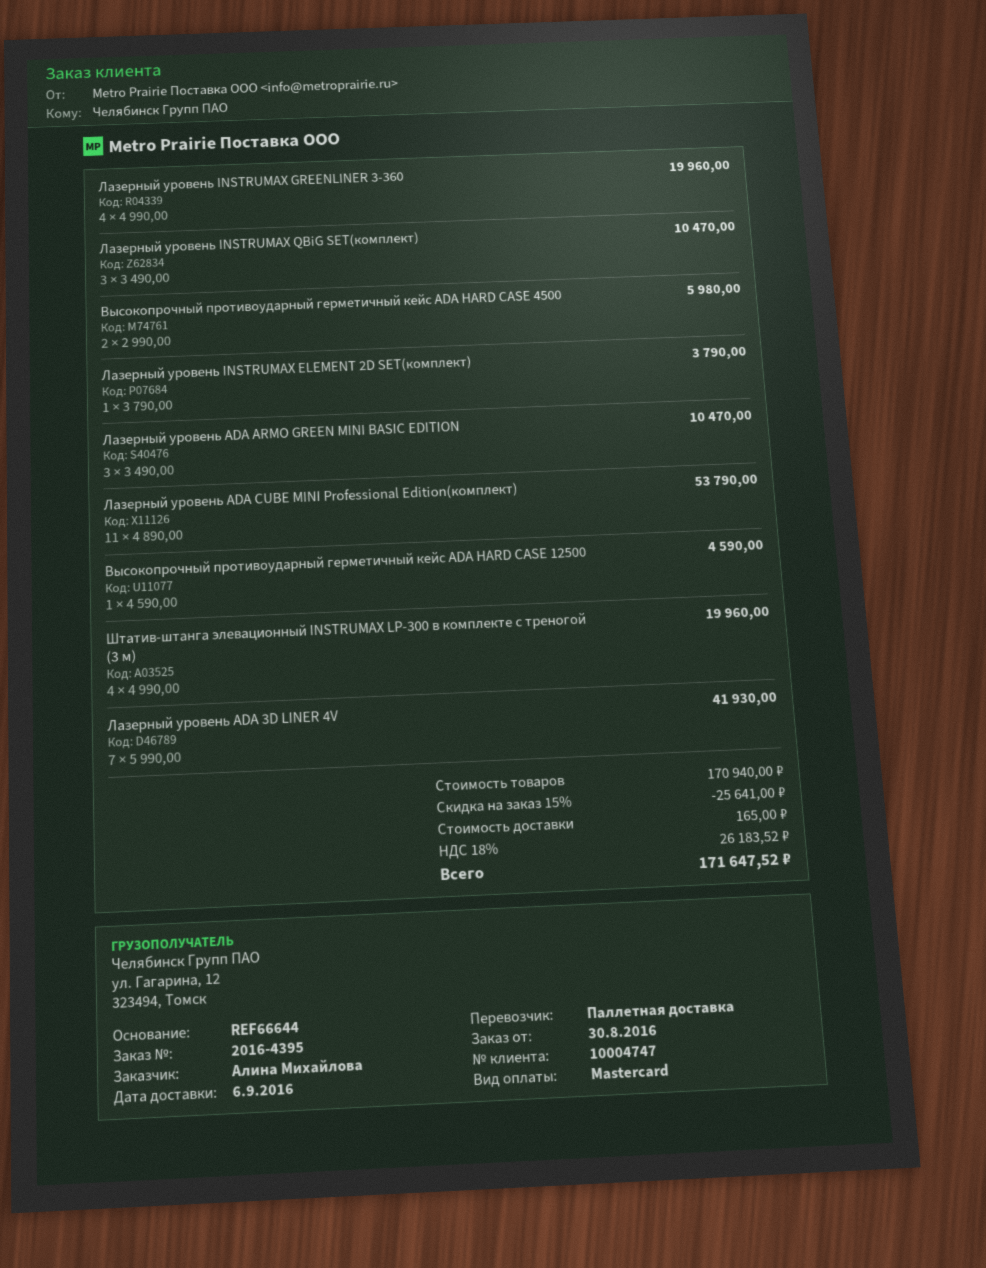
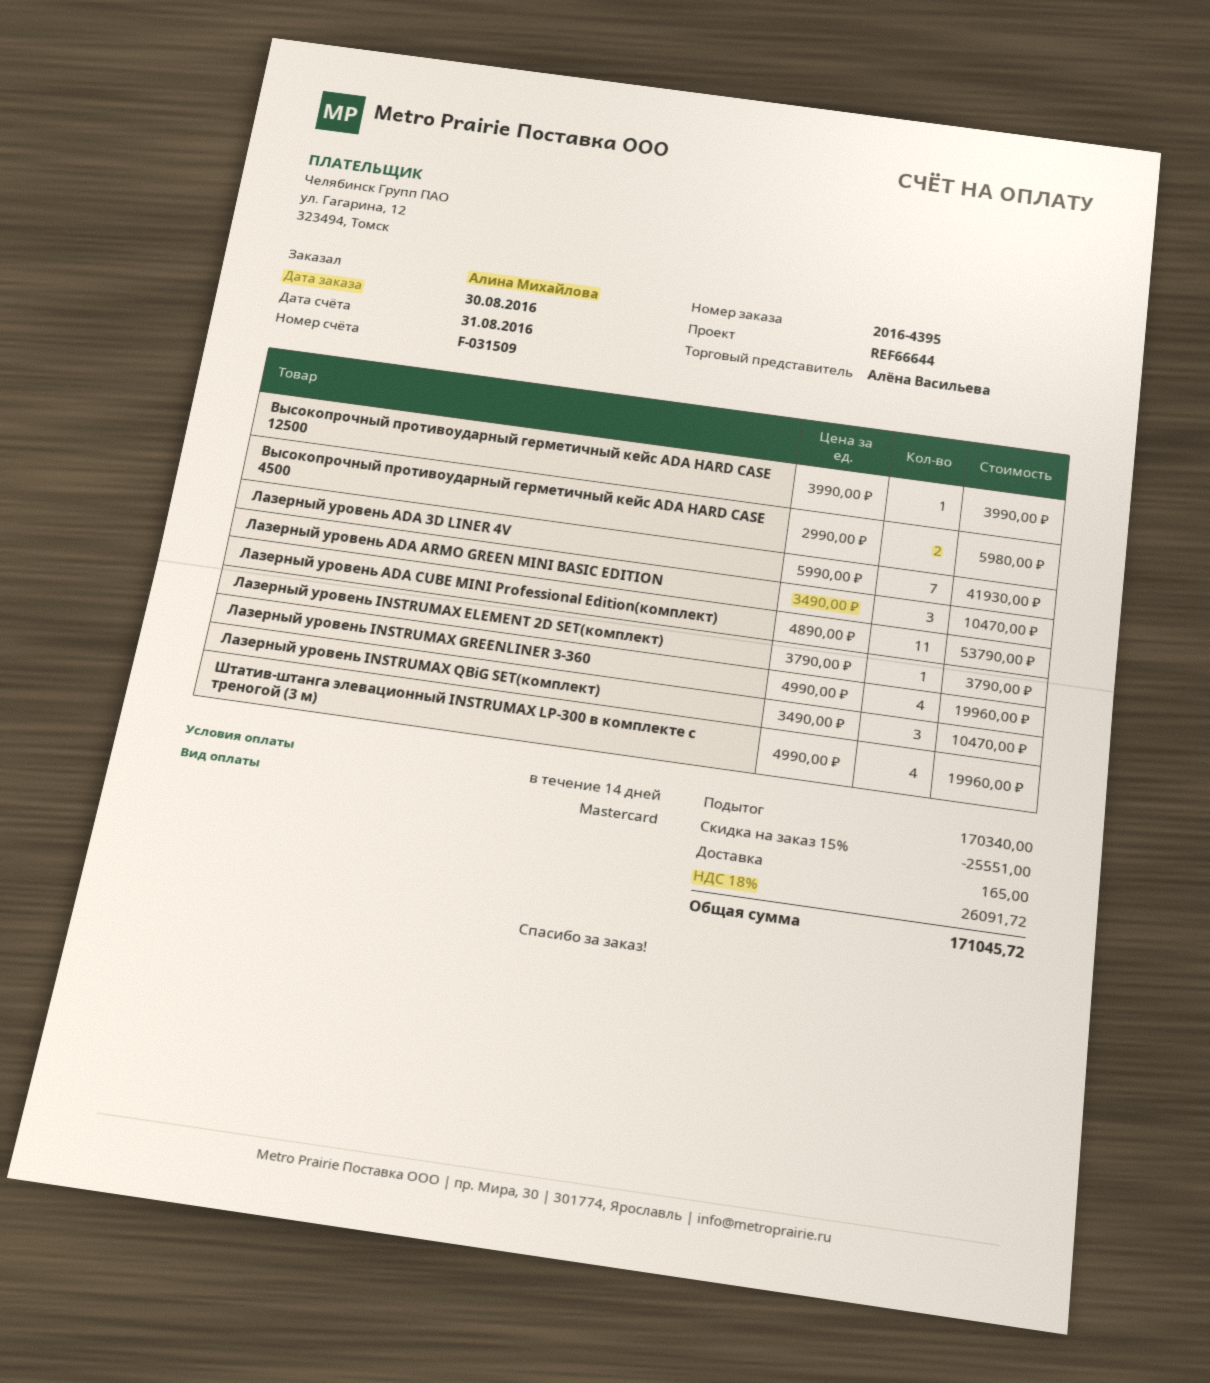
Высокопрочный противоударный герметичный кейс ADA HARD CASE 12500: 1 x 4590.00 = 4590.00 -> 1 x 3990.00 = 3990.00
subtotal: 170940.00 -> 170340.00
discount: 15% = 25641.00 -> 15% = 25551.00
tax: 18% = 26183.52 -> 18% = 26091.72
total: 171647.52 -> 171045.72

